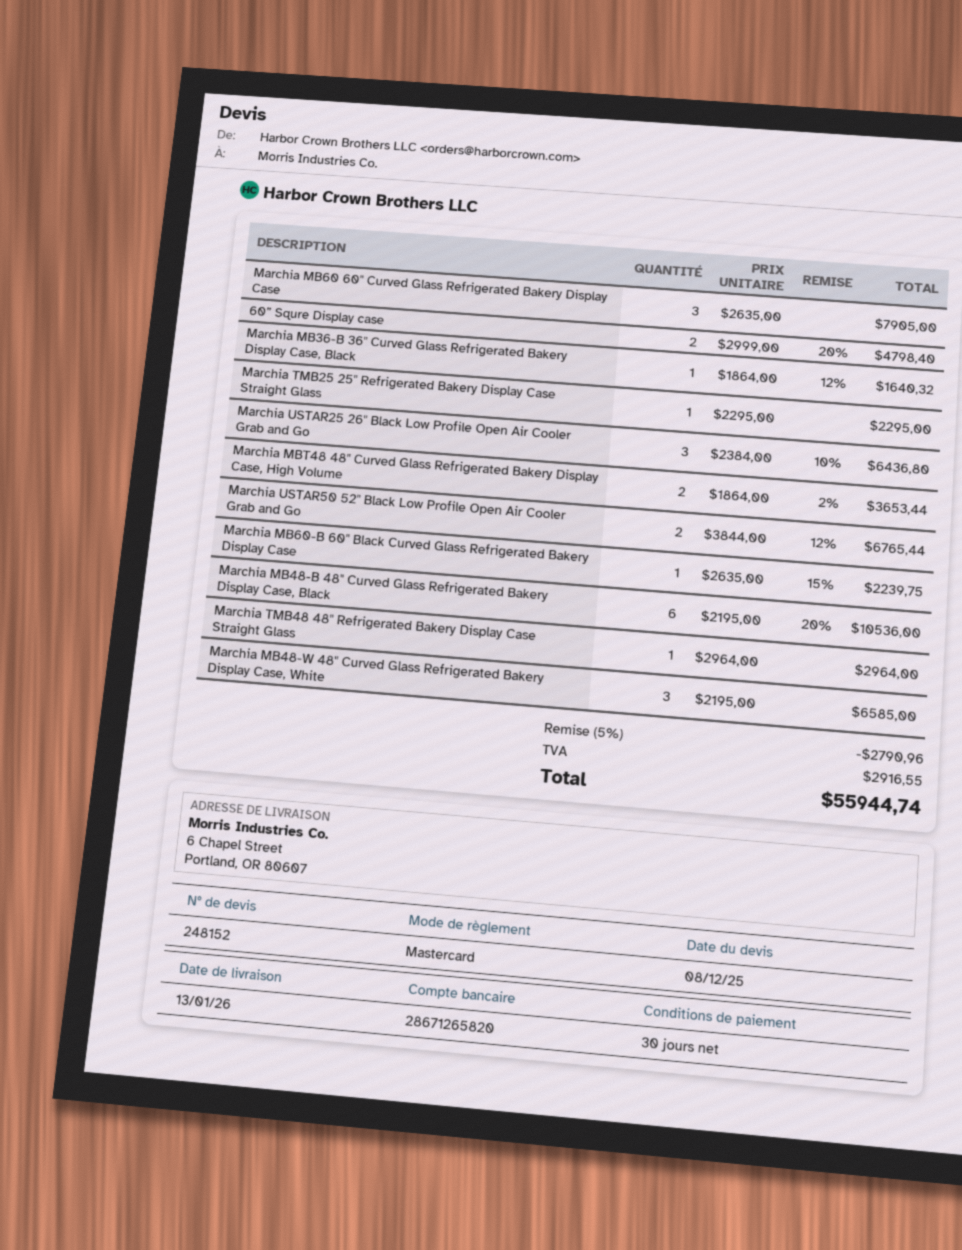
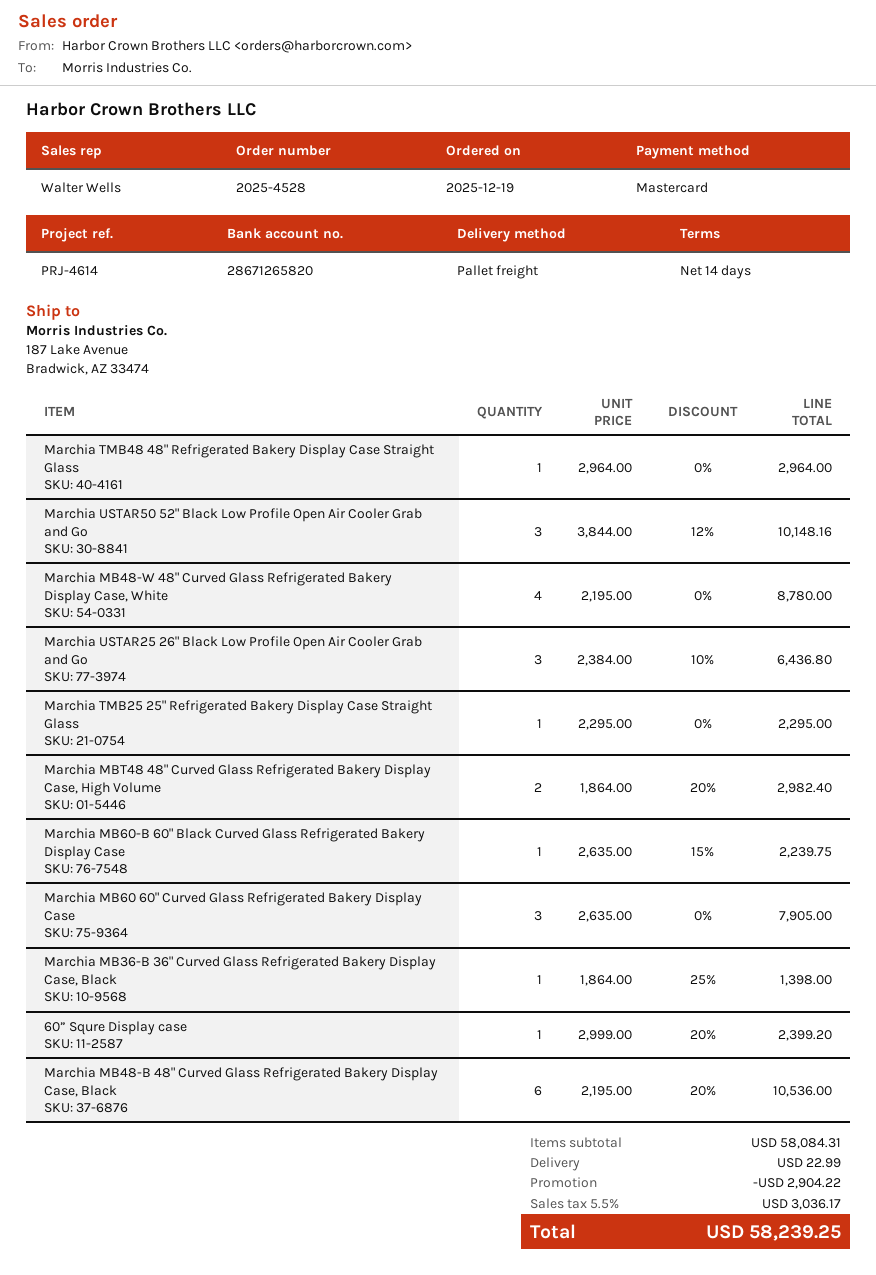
payment terms: 30 days -> 14 days
ship to: 6 Chapel Street, Portland, OR 80607 -> 187 Lake Avenue, Bradwick, AZ 33474
60” Squre Display case: 2 x 2999.00 - 20% = 4798.40 -> 1 x 2999.00 - 20% = 2399.20
Marchia MB36-B 36" Curved Glass Refrigerated Bakery Display Case, Black: 1 x 1864.00 - 12% = 1640.32 -> 1 x 1864.00 - 25% = 1398.00
Marchia MBT48 48" Curved Glass Refrigerated Bakery Display Case, High Volume: 2 x 1864.00 - 2% = 3653.44 -> 2 x 1864.00 - 20% = 2982.40
Marchia USTAR50 52" Black Low Profile Open Air Cooler Grab and Go: 2 x 3844.00 - 12% = 6765.44 -> 3 x 3844.00 - 12% = 10148.16
Marchia MB48-W 48" Curved Glass Refrigerated Bakery Display Case, White: 3 x 2195.00 = 6585.00 -> 4 x 2195.00 = 8780.00
discount: 2790.96 -> 2904.22
shipping: none -> 22.99
tax: 2916.55 -> 3036.17
total: 55944.74 -> 58239.25

